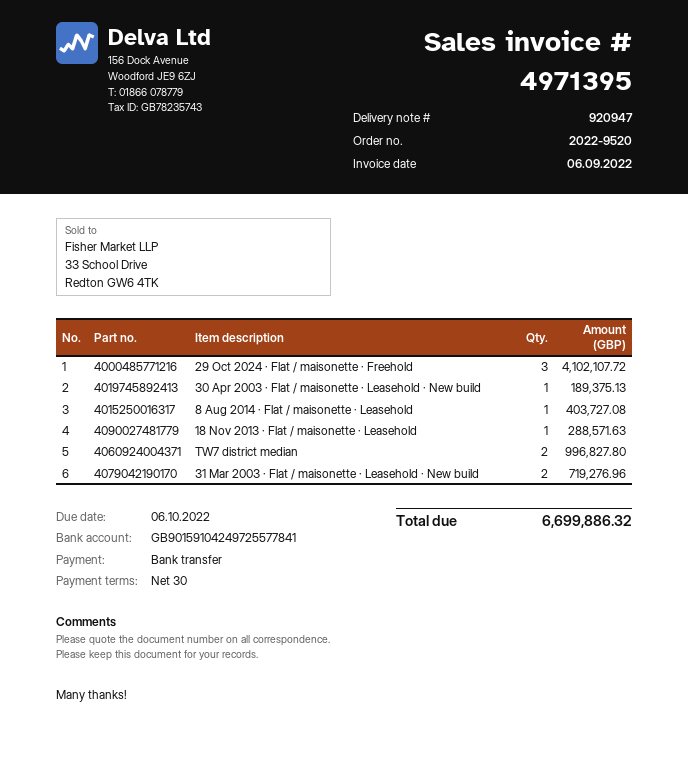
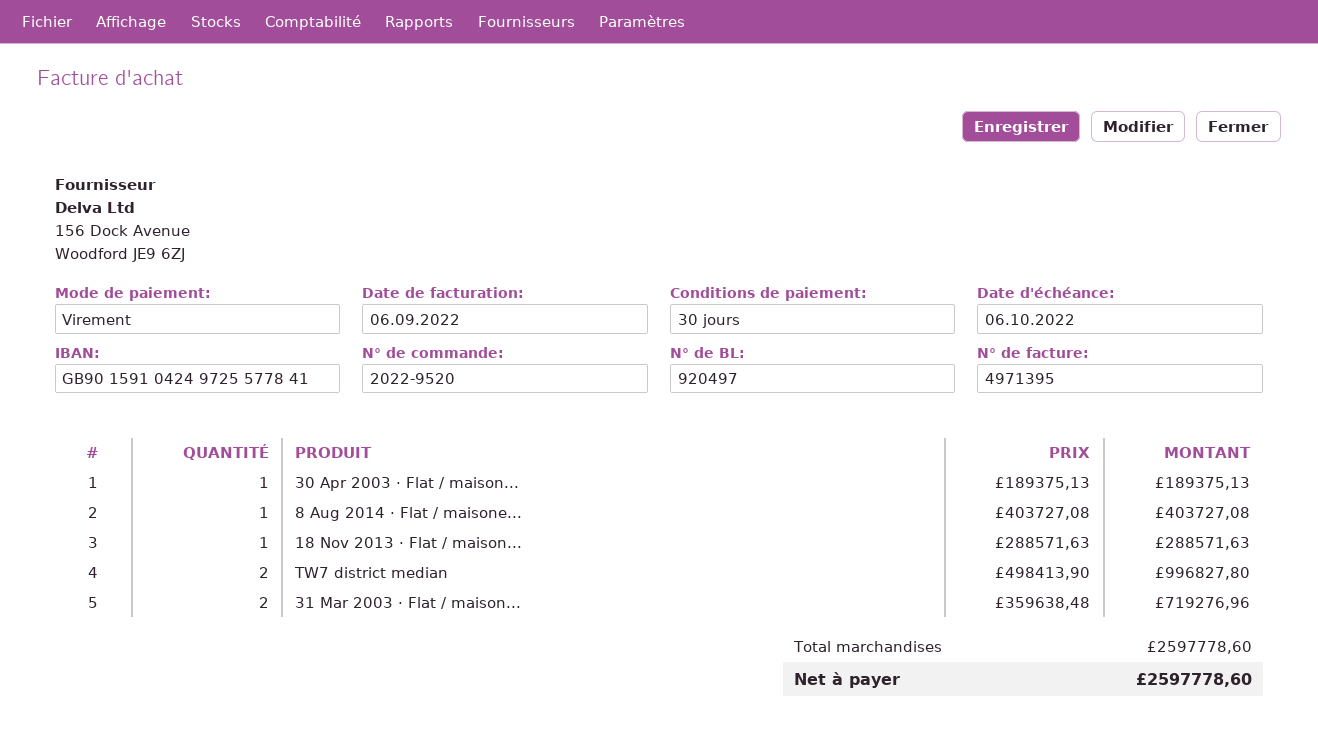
delivery note number: 920947 -> 920497
29 Oct 2024 · Flat / maisonette · Freehold: 3 for 4102107.72 -> none
total: 6699886.32 -> 2597778.60

